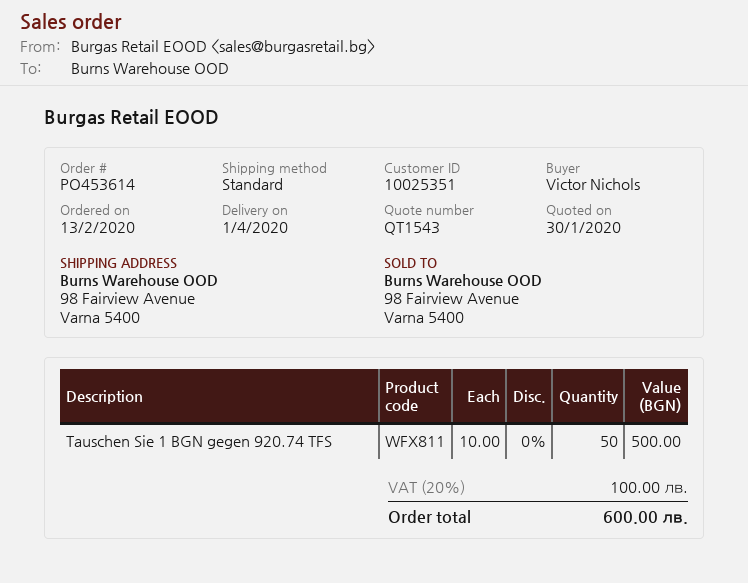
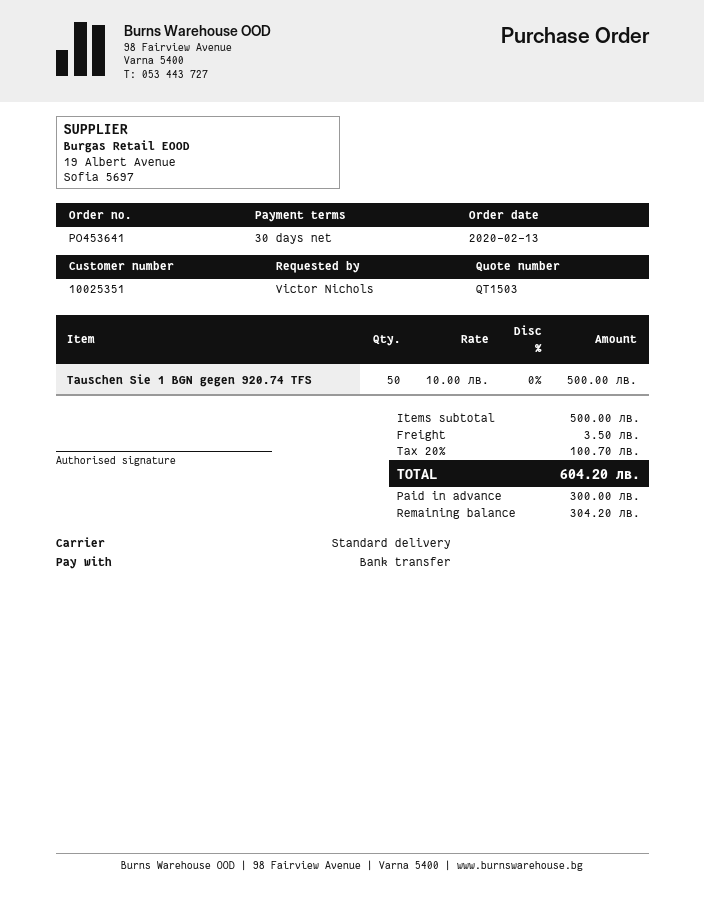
quote number: QT1543 -> QT1503
order number: PO453614 -> PO453641
shipping: none -> 3.50
tax: 20% = 100.00 -> 20% = 100.70
total: 600.00 -> 604.20

